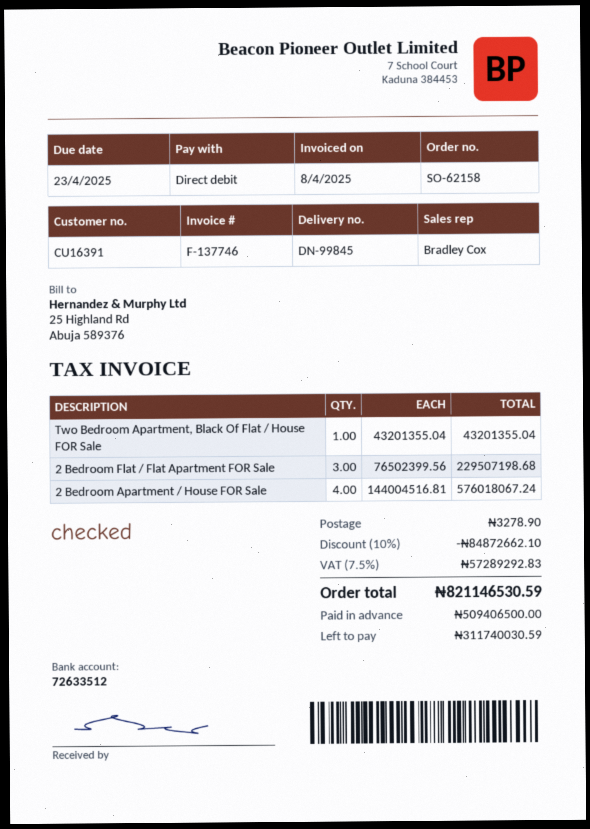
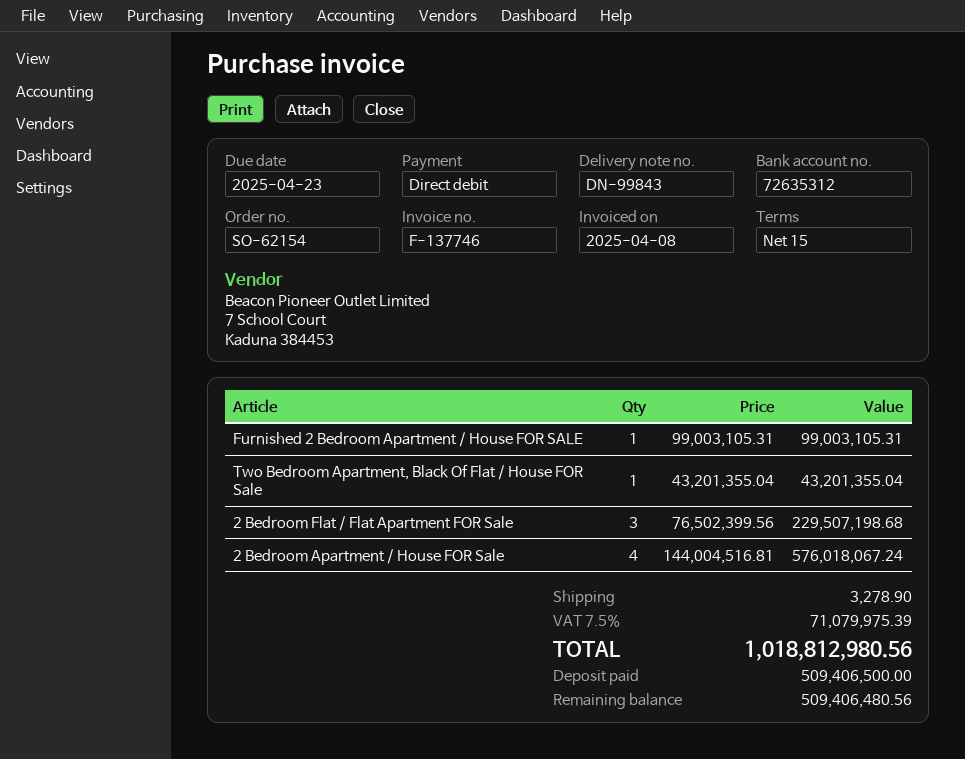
order number: SO-62158 -> SO-62154
delivery note number: DN-99845 -> DN-99843
bank account: 72633512 -> 72635312
Furnished 2 Bedroom Apartment / House FOR SALE: none -> 1 x 99003105.31 = 99003105.31
discount: 10% = 84872662.10 -> none
tax: 7.5% = 57289292.83 -> 7.5% = 71079975.39
total: 821146530.59 -> 1018812980.56
balance: 311740030.59 -> 509406480.56

